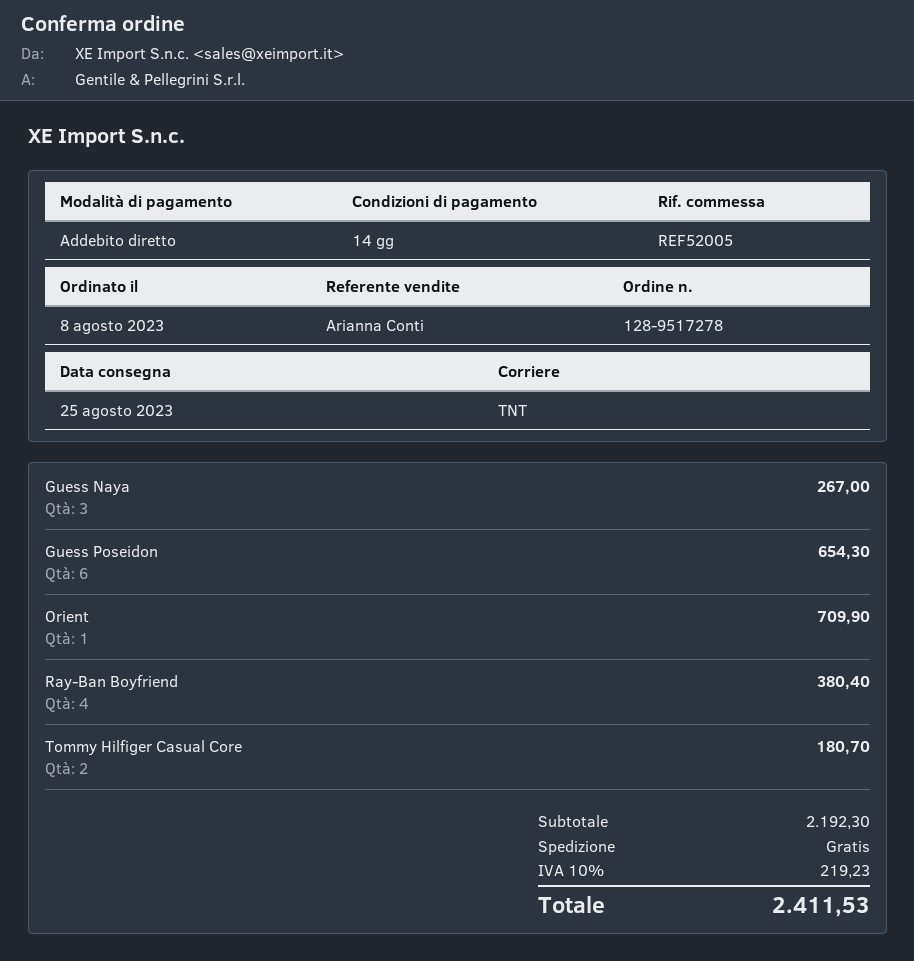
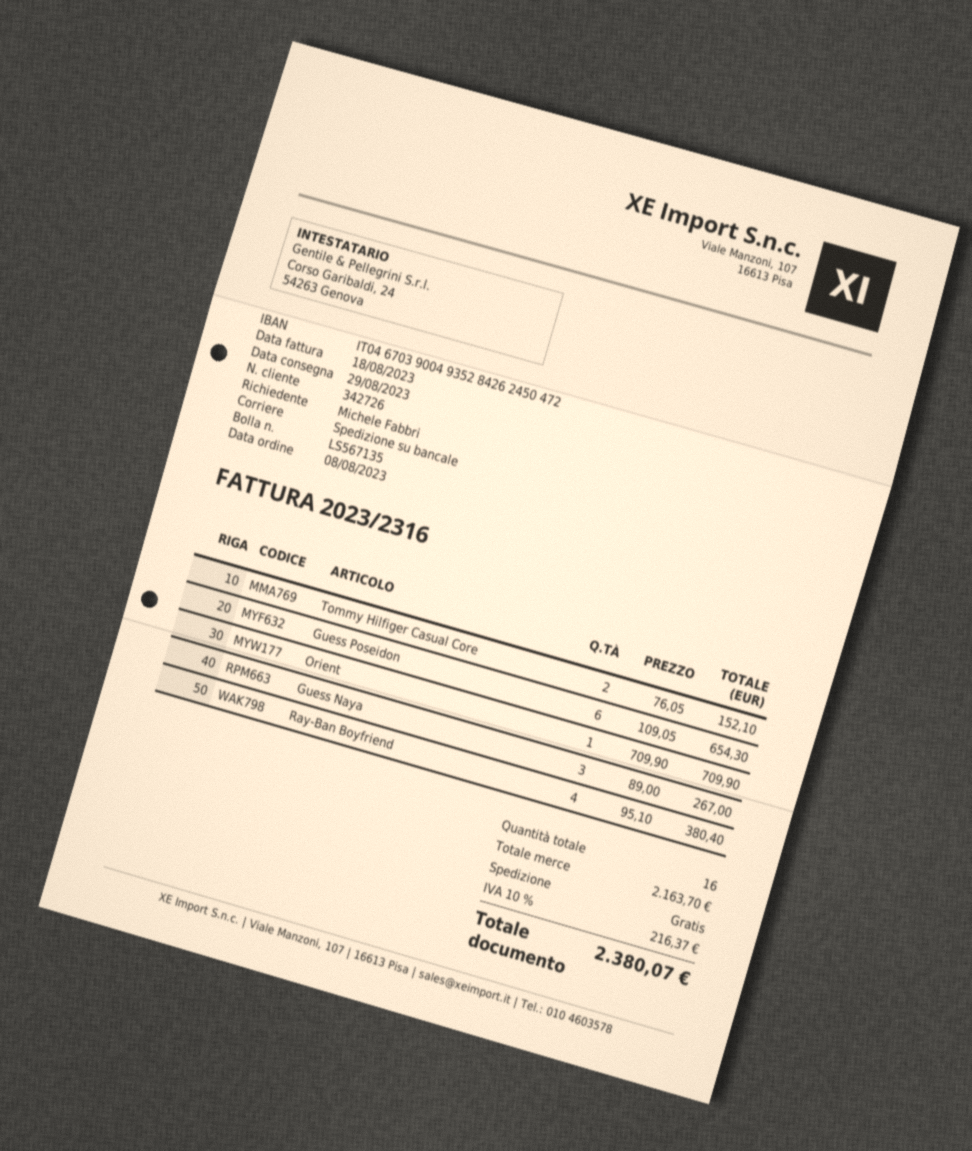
delivery date: 2023-08-25 -> 2023-08-29
shipping method: TNT -> pallet freight
Tommy Hilfiger Casual Core: 2 for 180.70 -> 2 for 152.10
subtotal: 2192.30 -> 2163.70
tax: 10% = 219.23 -> 10% = 216.37
total: 2411.53 -> 2380.07

